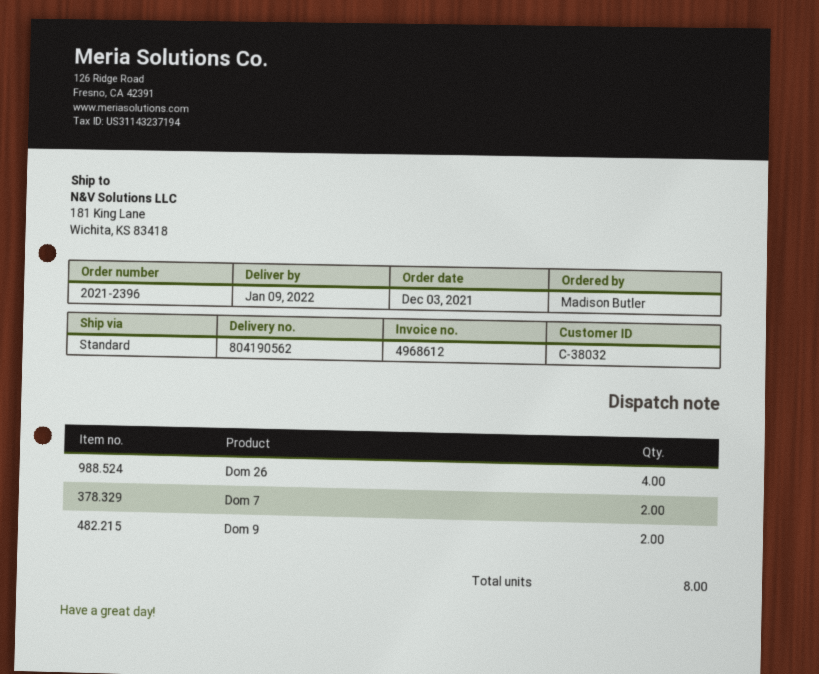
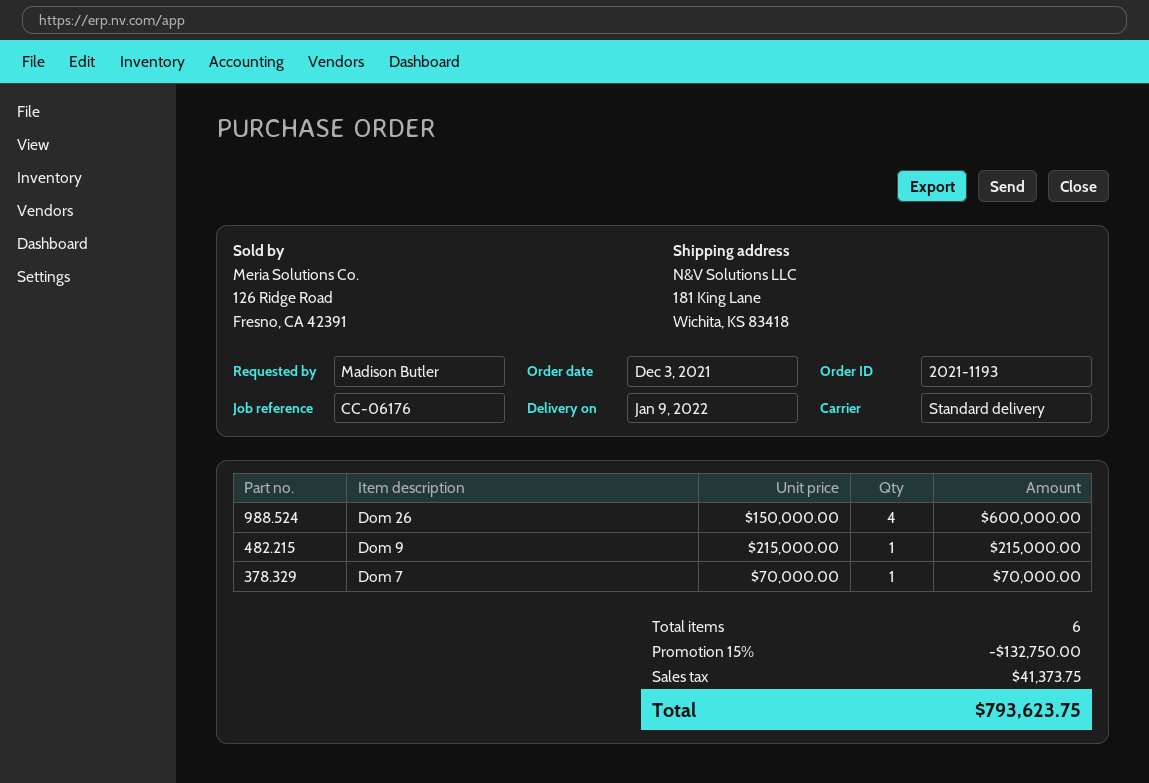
order number: 2021-2396 -> 2021-1193
Dom 7: 2 -> 1
Dom 9: 2 -> 1
total quantity: 8 -> 6

